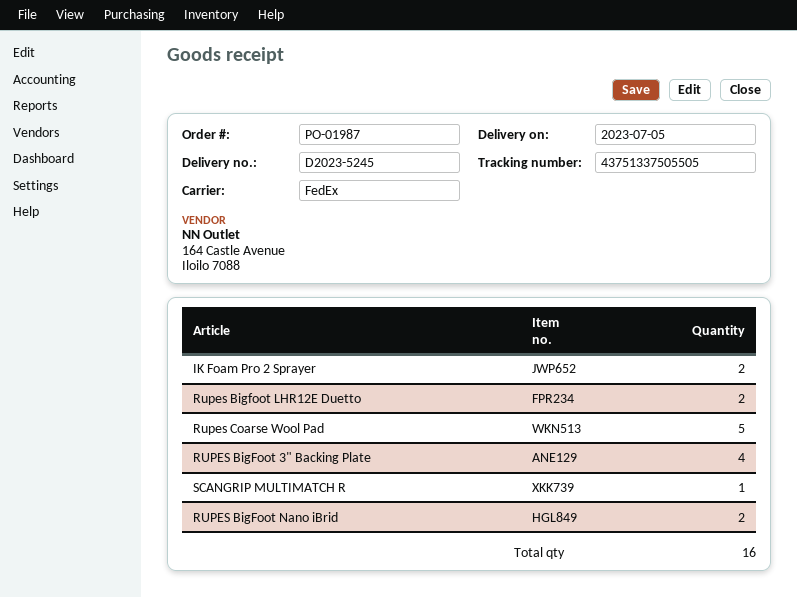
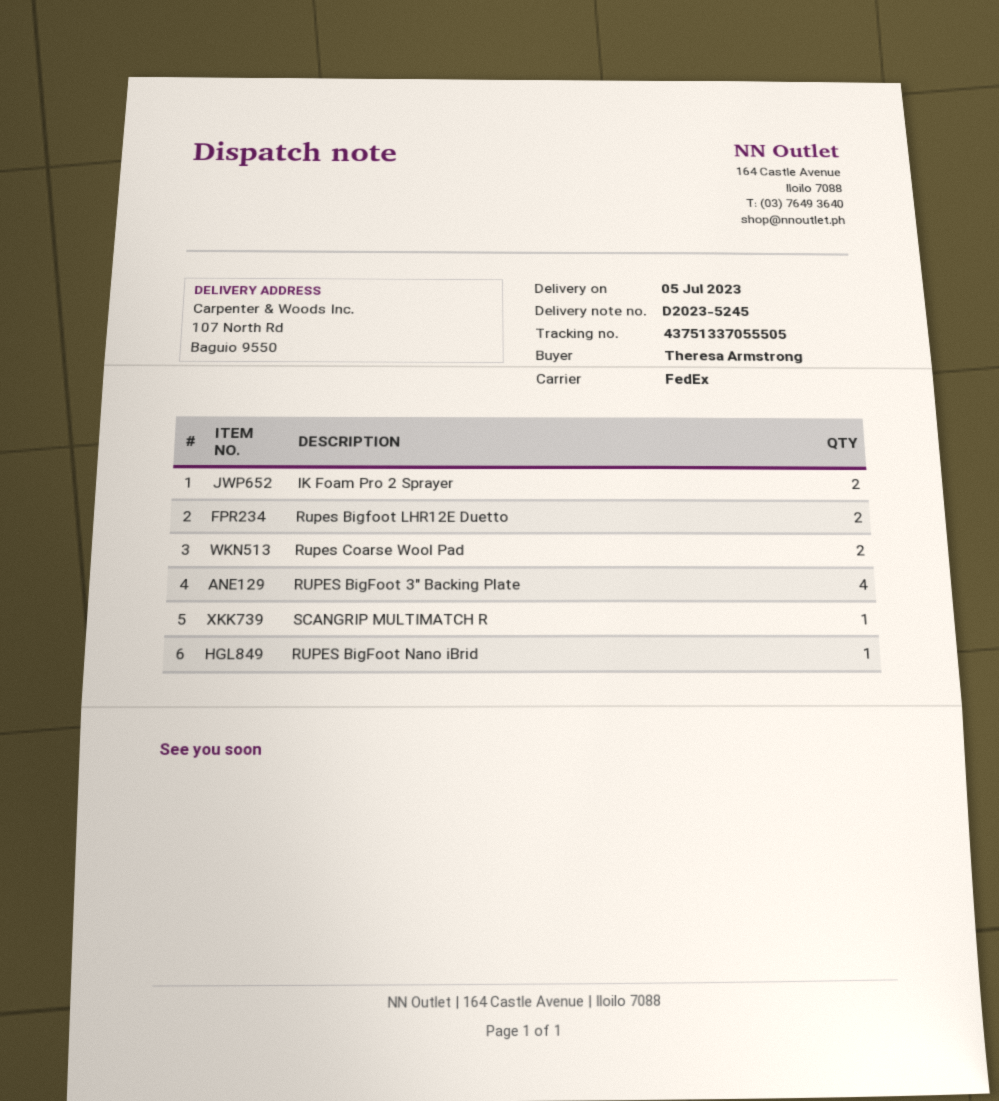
tracking number: 43751337505505 -> 43751337055505
Rupes Coarse Wool Pad: 5 -> 2
RUPES BigFoot Nano iBrid: 2 -> 1

